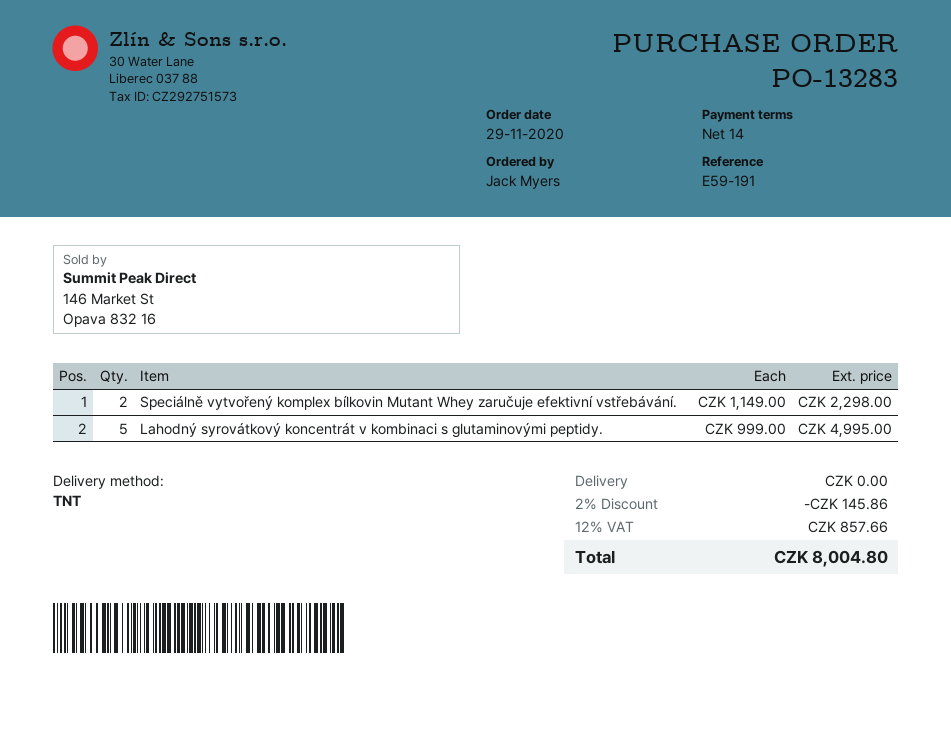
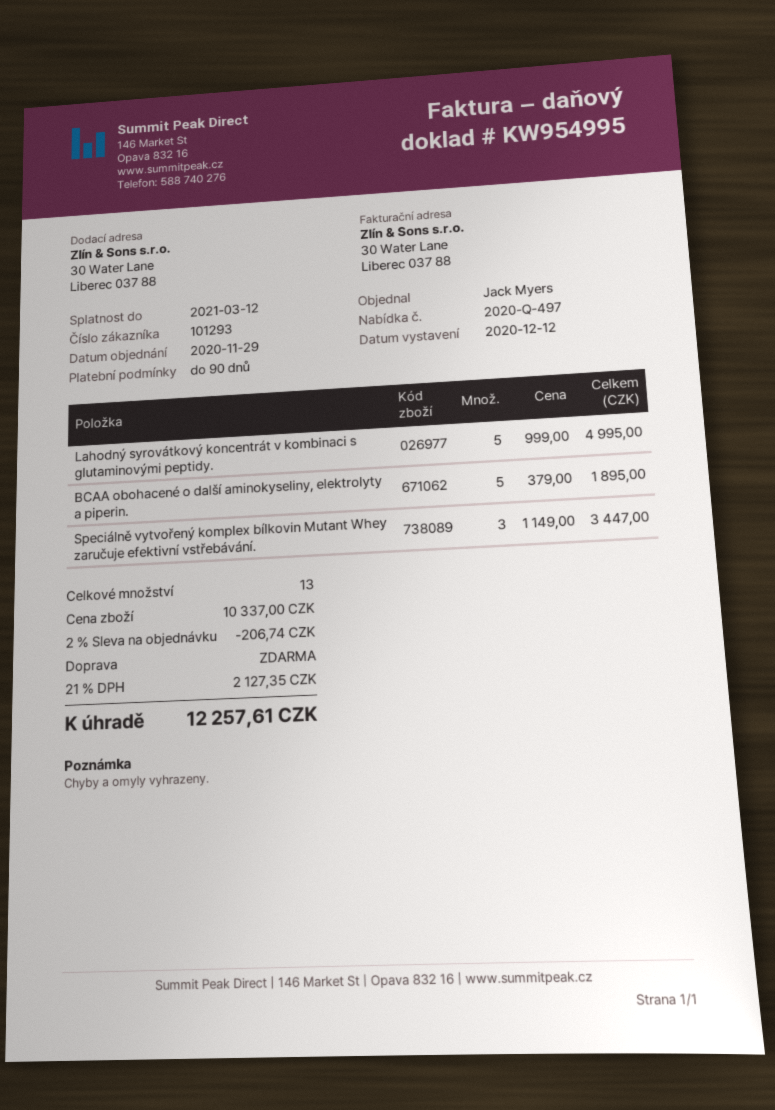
payment terms: 14 days -> 90 days
Speciálně vytvořený komplex bílkovin Mutant Whey zaručuje efektivní vstřebávání.: 2 x 1149.00 = 2298.00 -> 3 x 1149.00 = 3447.00
BCAA obohacené o další aminokyseliny, elektrolyty a piperin.: none -> 5 x 379.00 = 1895.00
discount: 2% = 145.86 -> 2% = 206.74
tax: 12% = 857.66 -> 21% = 2127.35
total: 8004.80 -> 12257.61

